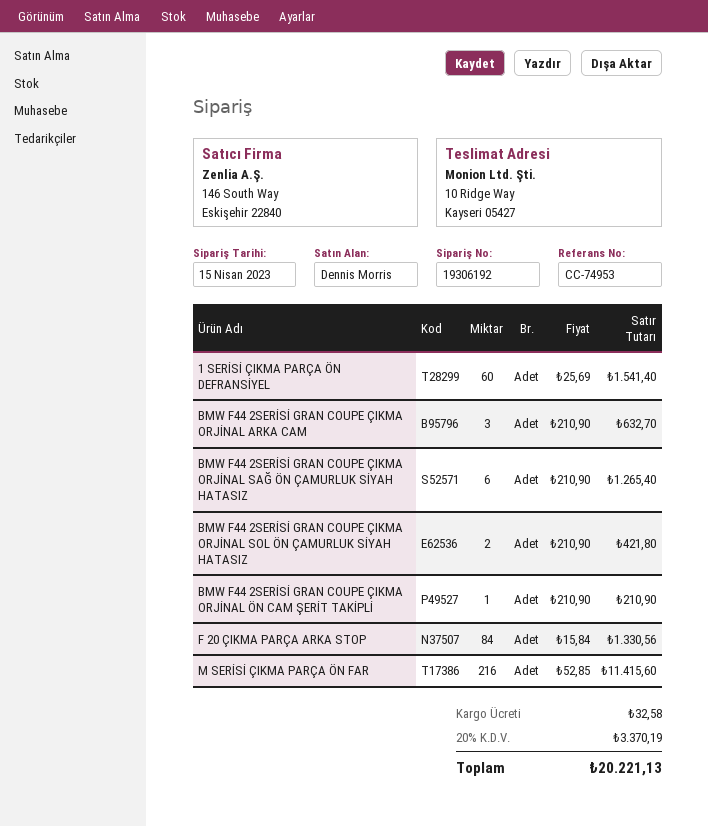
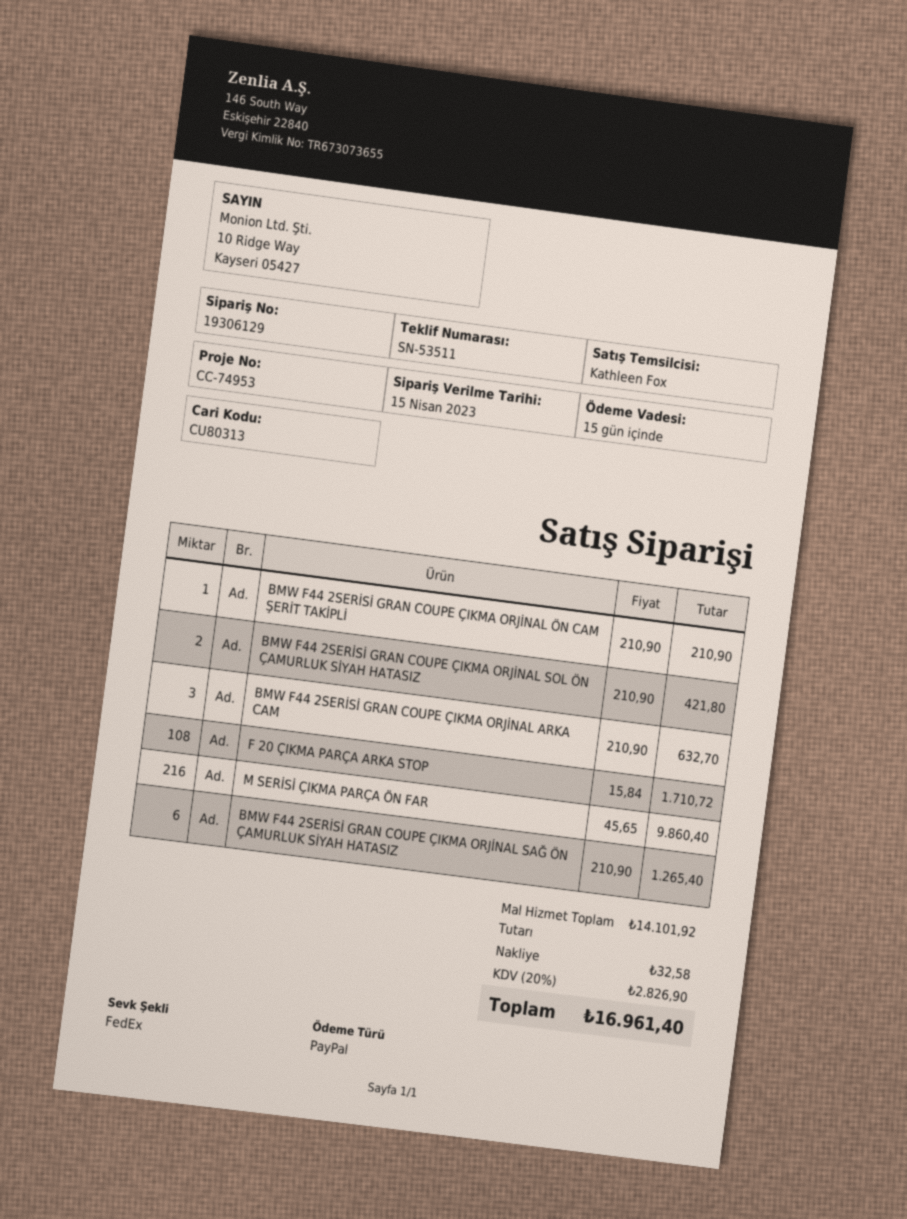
order number: 19306192 -> 19306129
1 SERİSİ ÇIKMA PARÇA ÖN DEFRANSİYEL: 60 x 25.69 = 1541.40 -> none
F 20 ÇIKMA PARÇA ARKA STOP: 84 x 15.84 = 1330.56 -> 108 x 15.84 = 1710.72
M SERİSİ ÇIKMA PARÇA ÖN FAR: 216 x 52.85 = 11415.60 -> 216 x 45.65 = 9860.40
tax: 20% = 3370.19 -> 20% = 2826.90
total: 20221.13 -> 16961.40

